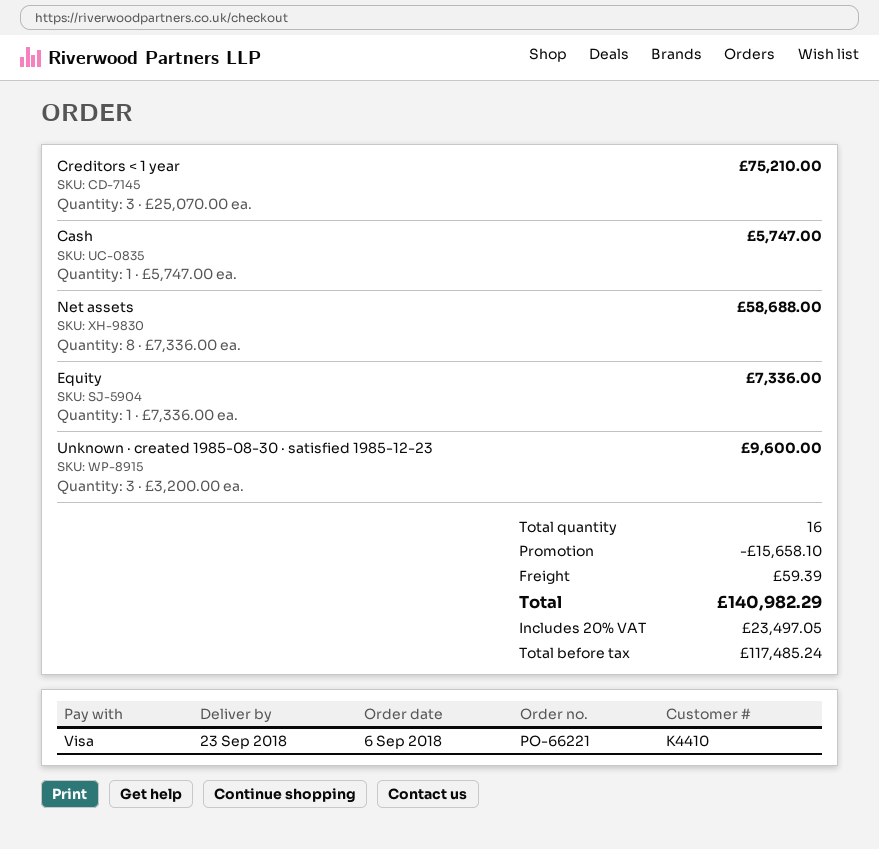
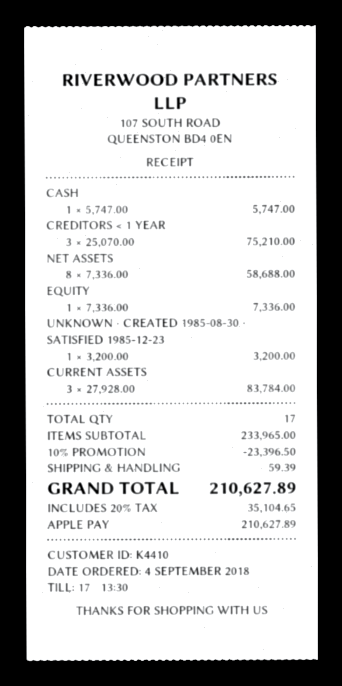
order date: 2018-09-06 -> 2018-09-04
payment method: Visa -> Apple Pay
Unknown · created 1985-08-30 · satisfied 1985-12-23: 3 x 3200.00 = 9600.00 -> 1 x 3200.00 = 3200.00
CURRENT ASSETS: none -> 3 x 27928.00 = 83784.00
total quantity: 16 -> 17
discount: 15658.10 -> 23396.50
tax: 20% = 23497.05 -> 20% = 35104.65
total: 140982.29 -> 210627.89

